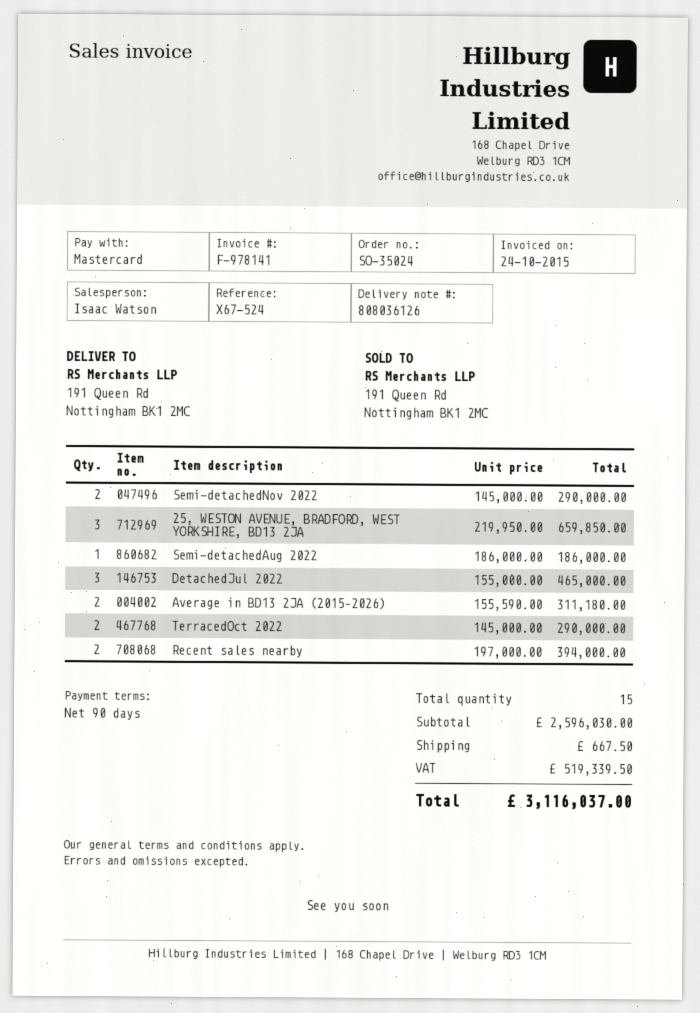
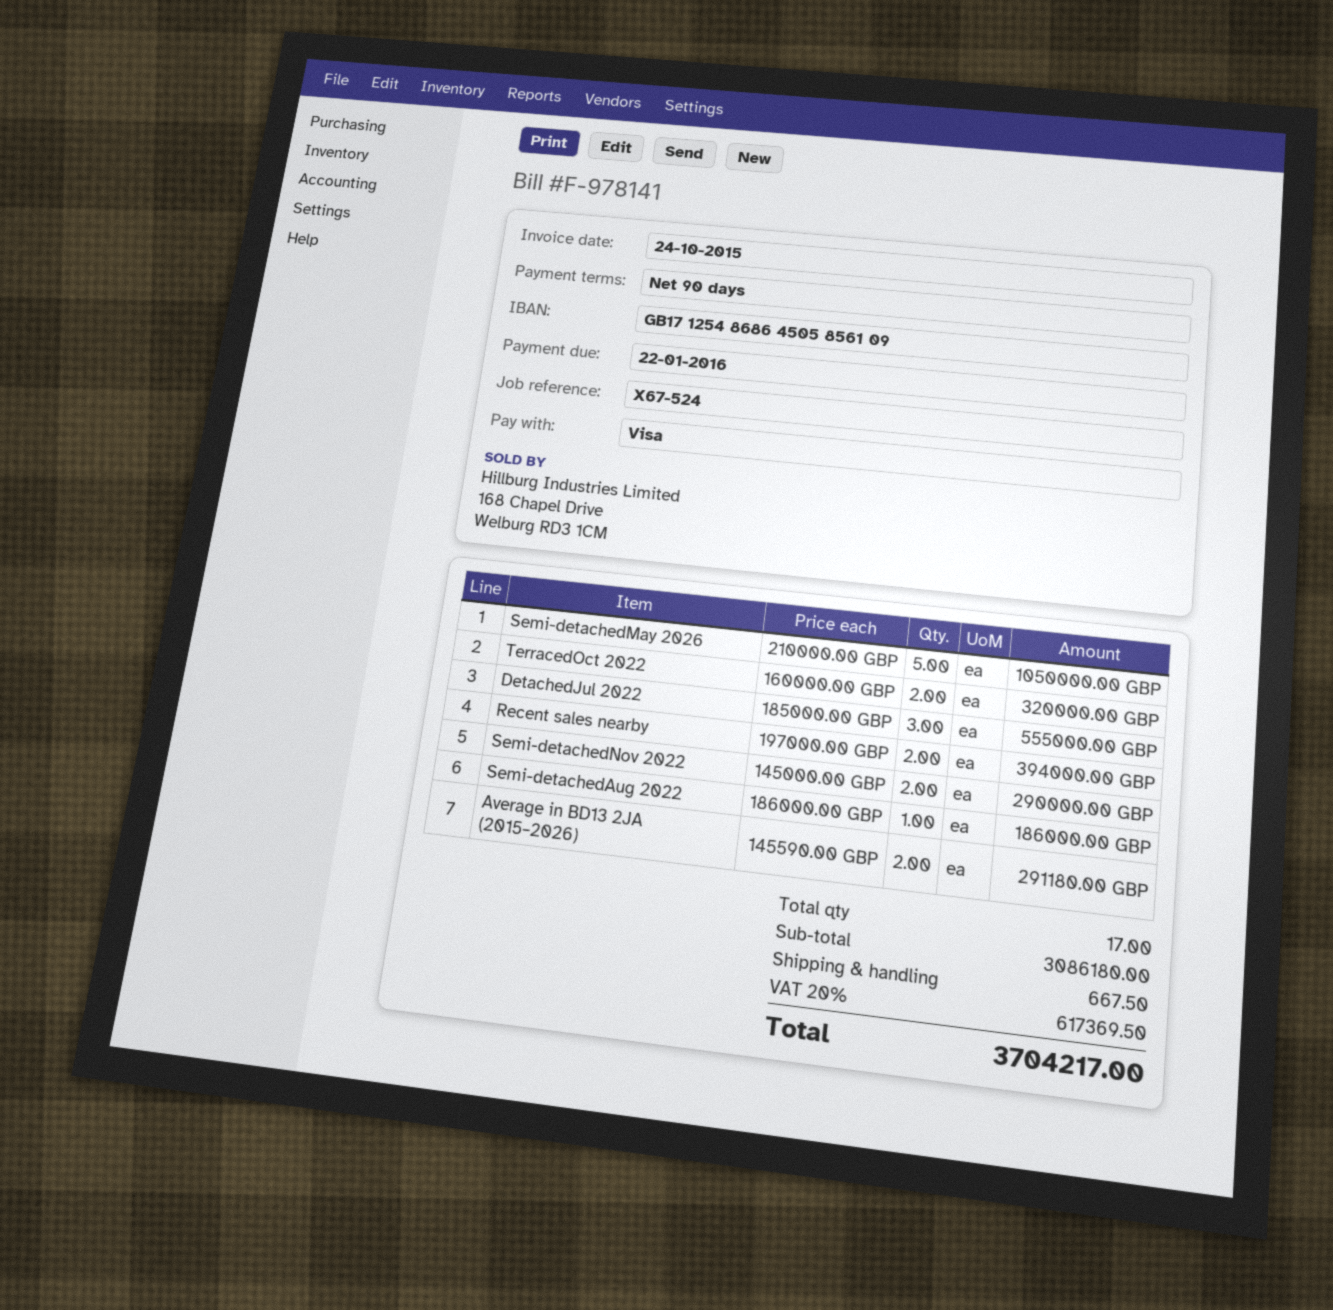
payment method: Mastercard -> Visa
25, WESTON AVENUE, BRADFORD, WEST YORKSHIRE, BD13 2JA: 3 x 219950.00 = 659850.00 -> none
DetachedJul 2022: 3 x 155000.00 = 465000.00 -> 3 x 185000.00 = 555000.00
Average in BD13 2JA (2015–2026): 2 x 155590.00 = 311180.00 -> 2 x 145590.00 = 291180.00
TerracedOct 2022: 2 x 145000.00 = 290000.00 -> 2 x 160000.00 = 320000.00
Semi-detachedMay 2026: none -> 5 x 210000.00 = 1050000.00
total quantity: 15 -> 17
subtotal: 2596030.00 -> 3086180.00
tax: 519339.50 -> 617369.50
total: 3116037.00 -> 3704217.00

